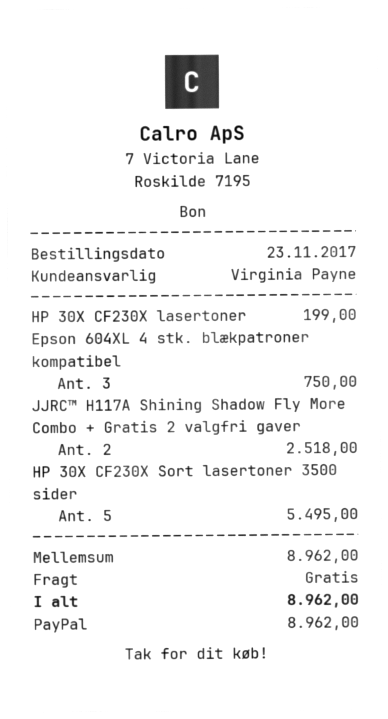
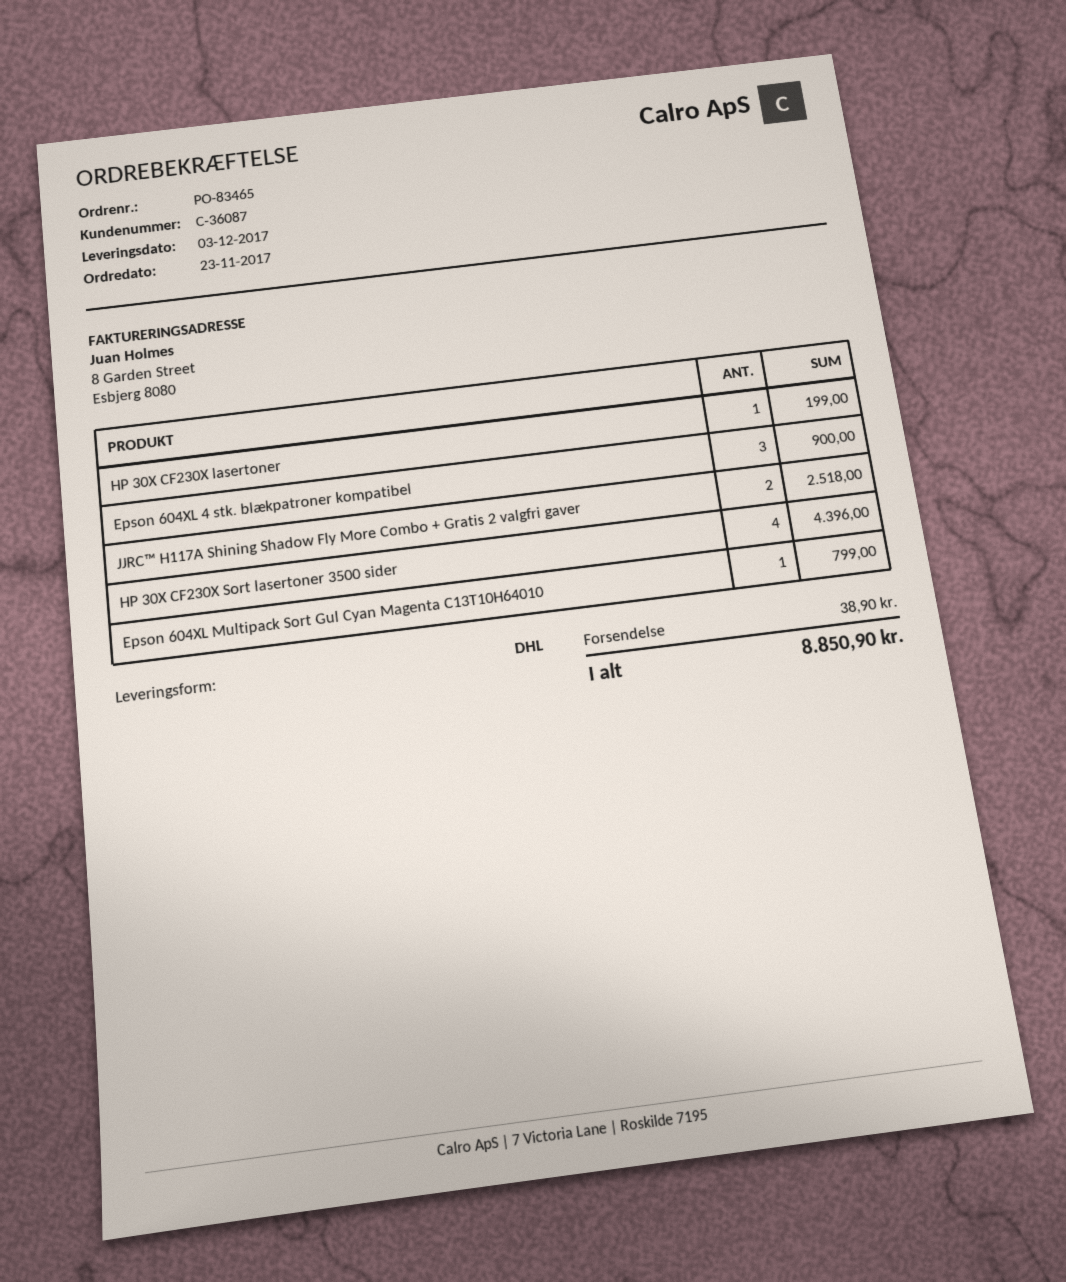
Epson 604XL 4 stk. blækpatroner kompatibel: 3 for 750.00 -> 3 for 900.00
HP 30X CF230X Sort lasertoner 3500 sider: 5 for 5495.00 -> 4 for 4396.00
Epson 604XL Multipack Sort Gul Cyan Magenta C13T10H64010: none -> 1 for 799.00
shipping: 0.00 -> 38.90
total: 8962.00 -> 8850.90

